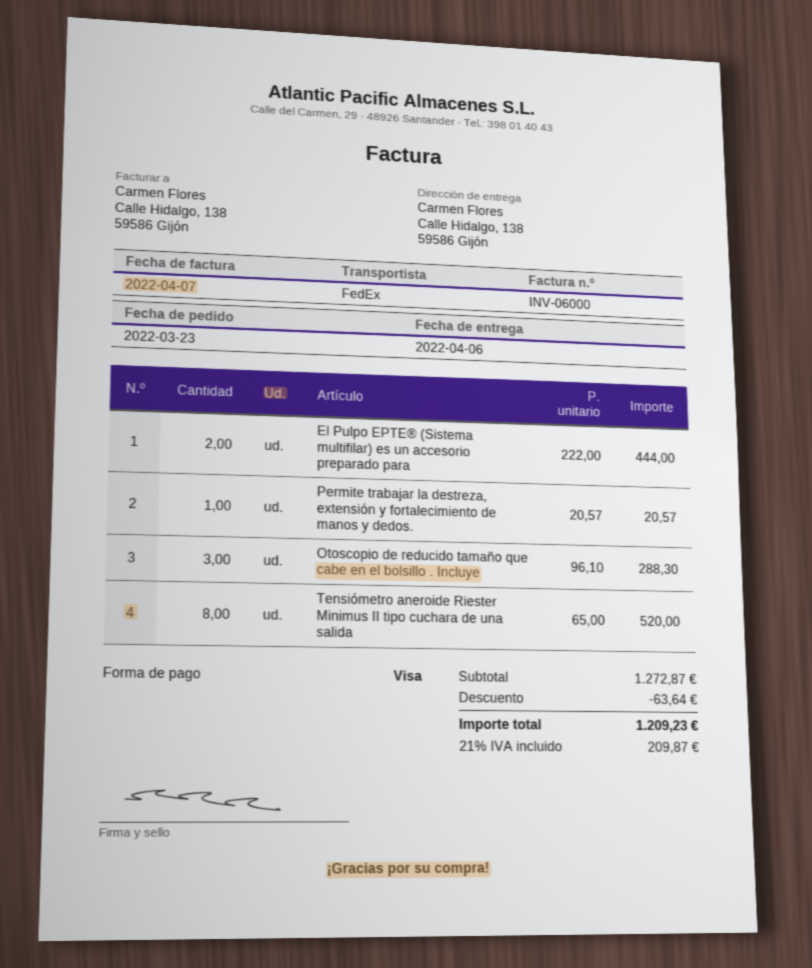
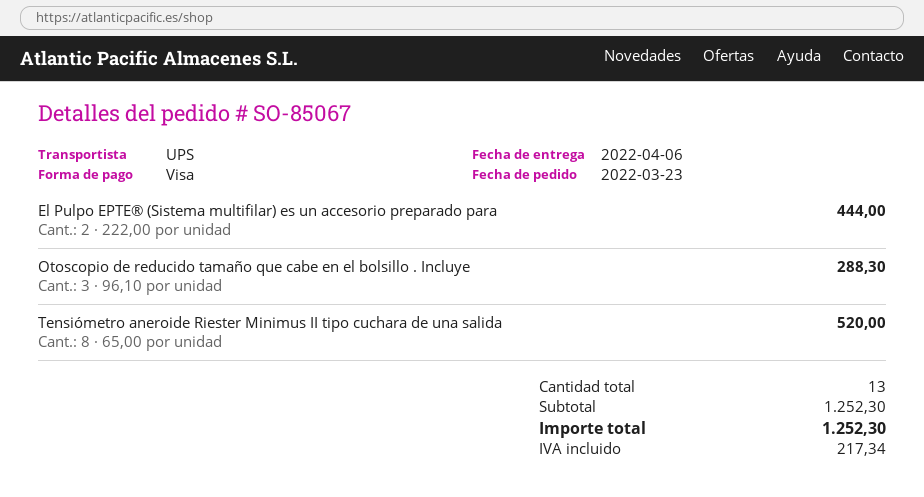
shipping method: FedEx -> UPS
Permite trabajar la destreza, extensión y fortalecimiento de manos y dedos.: 1 x 20.57 = 20.57 -> none
subtotal: 1272.87 -> 1252.30
discount: 63.64 -> none
tax: 209.87 -> 217.34
total: 1209.23 -> 1252.30

